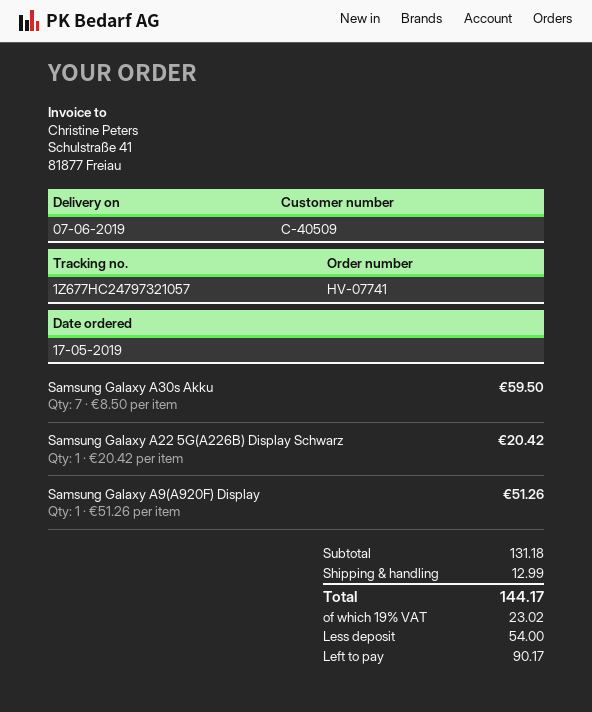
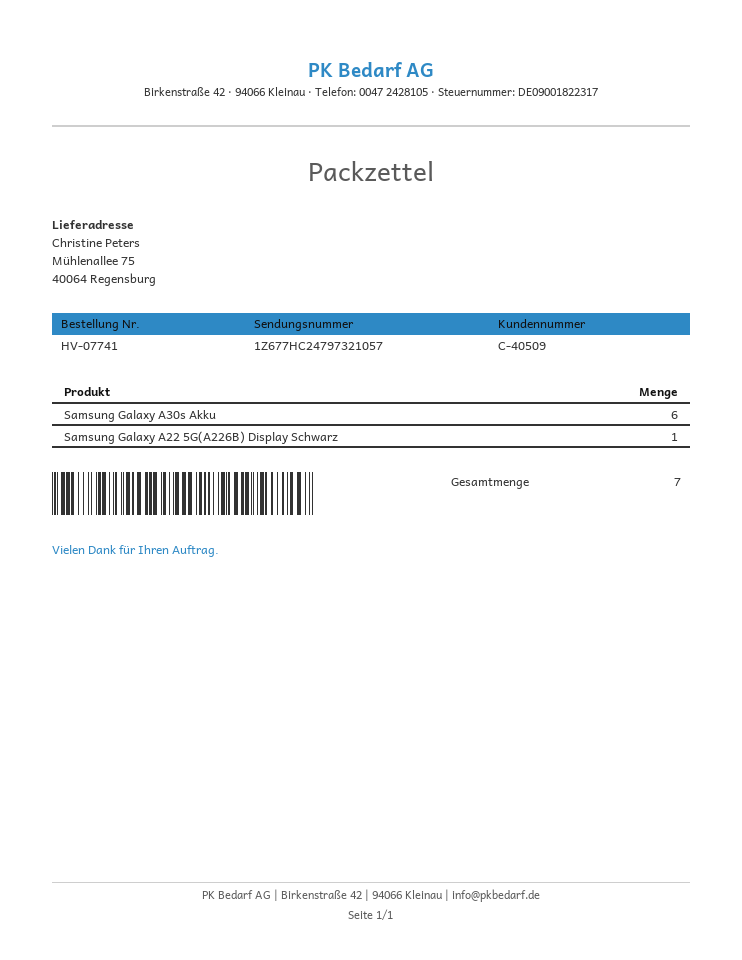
Samsung Galaxy A30s Akku: 7 -> 6
Samsung Galaxy A9(A920F) Display: 1 -> none

